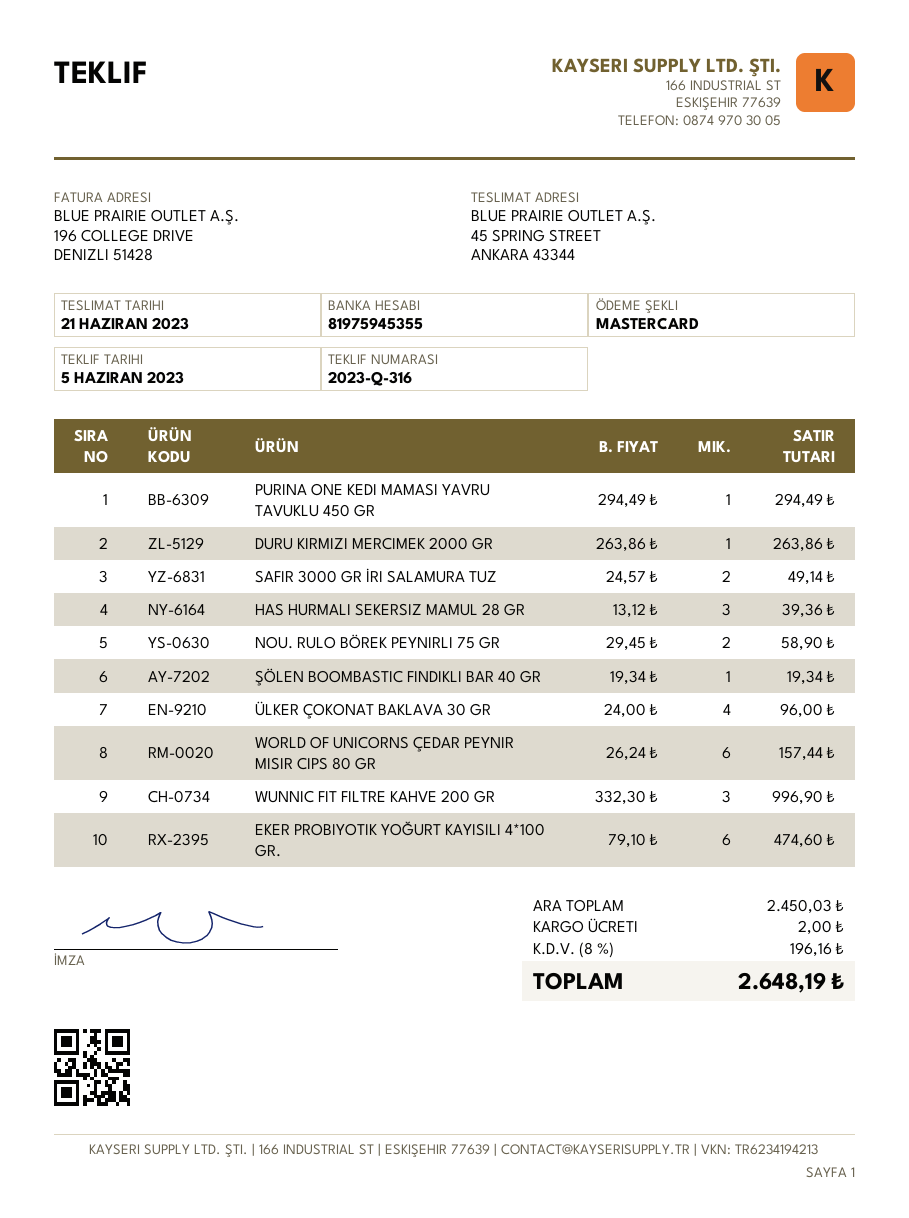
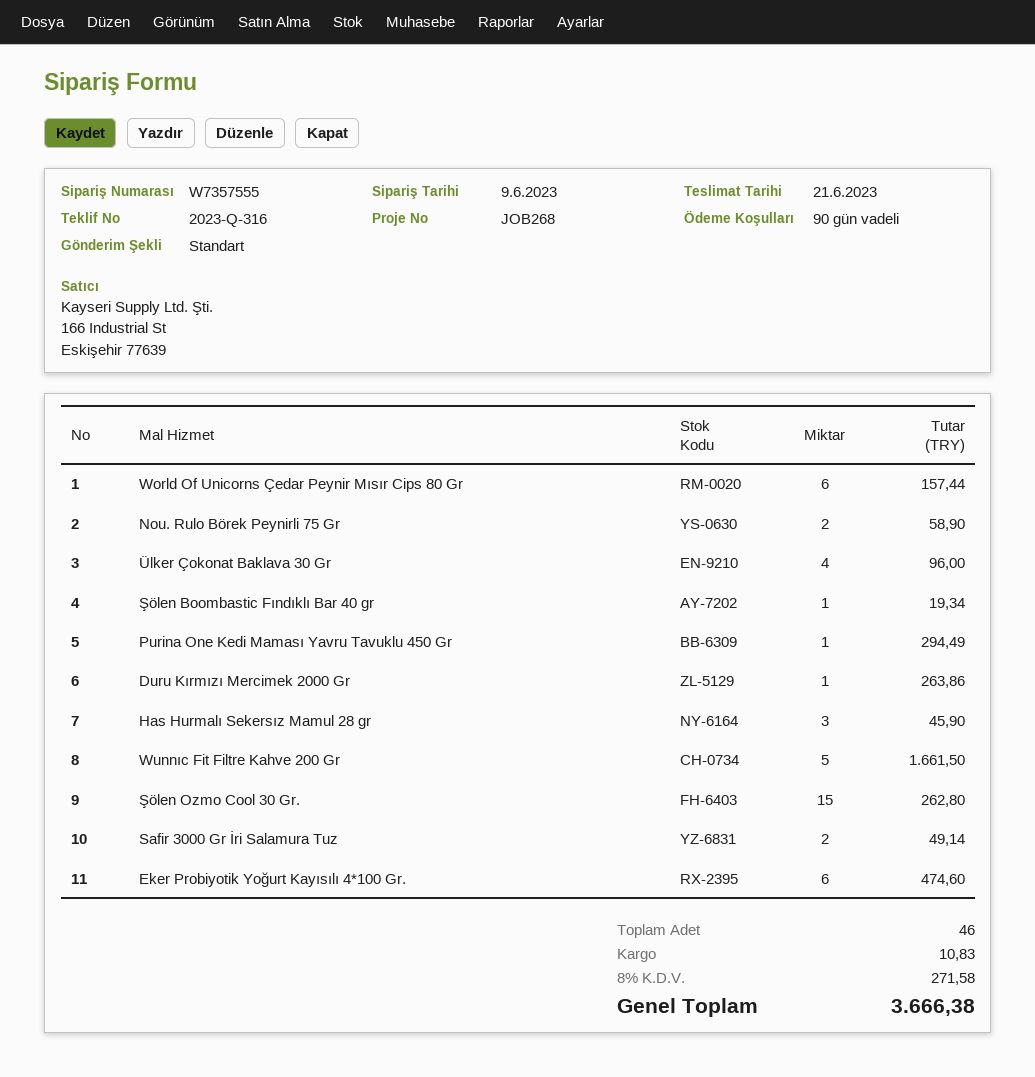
HAS HURMALI SEKERSIZ MAMUL 28 GR: 3 for 39.36 -> 3 for 45.90
WUNNIC FIT FILTRE KAHVE 200 GR: 3 for 996.90 -> 5 for 1661.50
Şölen Ozmo Cool 30 Gr.: none -> 15 for 262.80
shipping: 2.00 -> 10.83
tax: 8% = 196.16 -> 8% = 271.58
total: 2648.19 -> 3666.38

